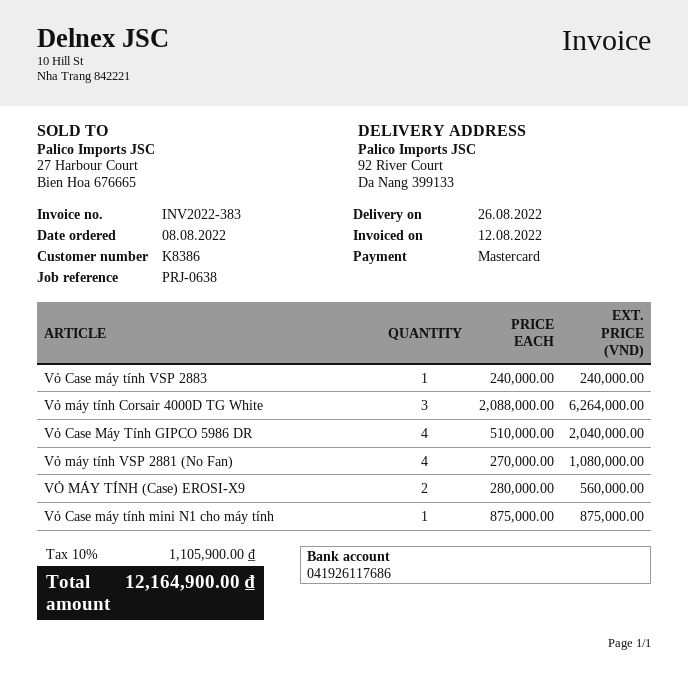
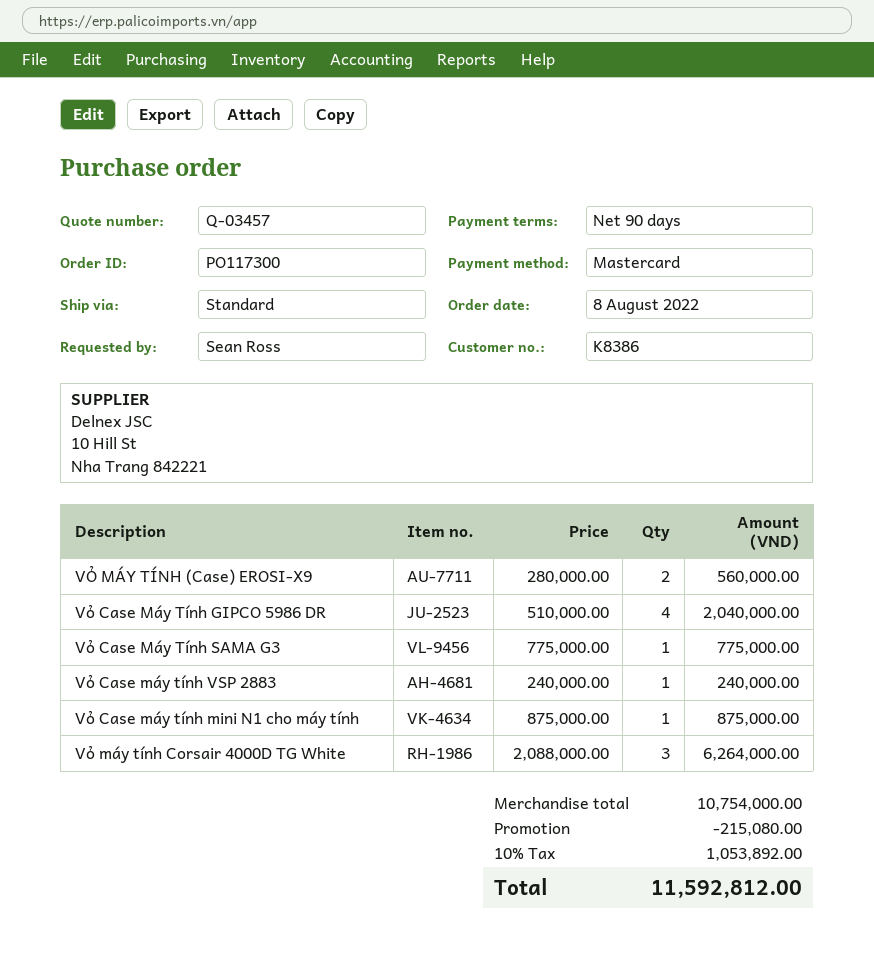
Vỏ máy tính VSP 2881 (No Fan): 4 x 270000.00 = 1080000.00 -> none
Vỏ Case Máy Tính SAMA G3: none -> 1 x 775000.00 = 775000.00
discount: none -> 215080.00
tax: 10% = 1105900.00 -> 10% = 1053892.00
total: 12164900.00 -> 11592812.00

